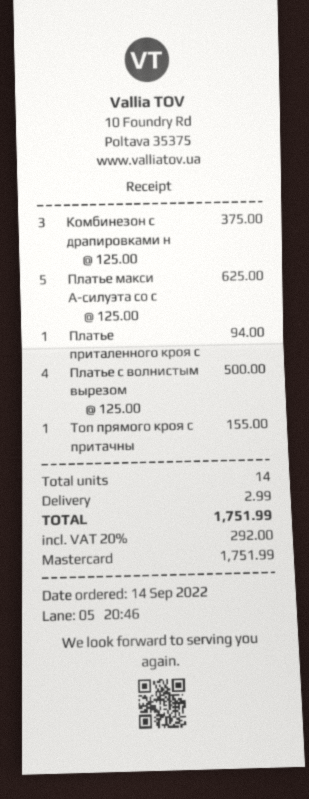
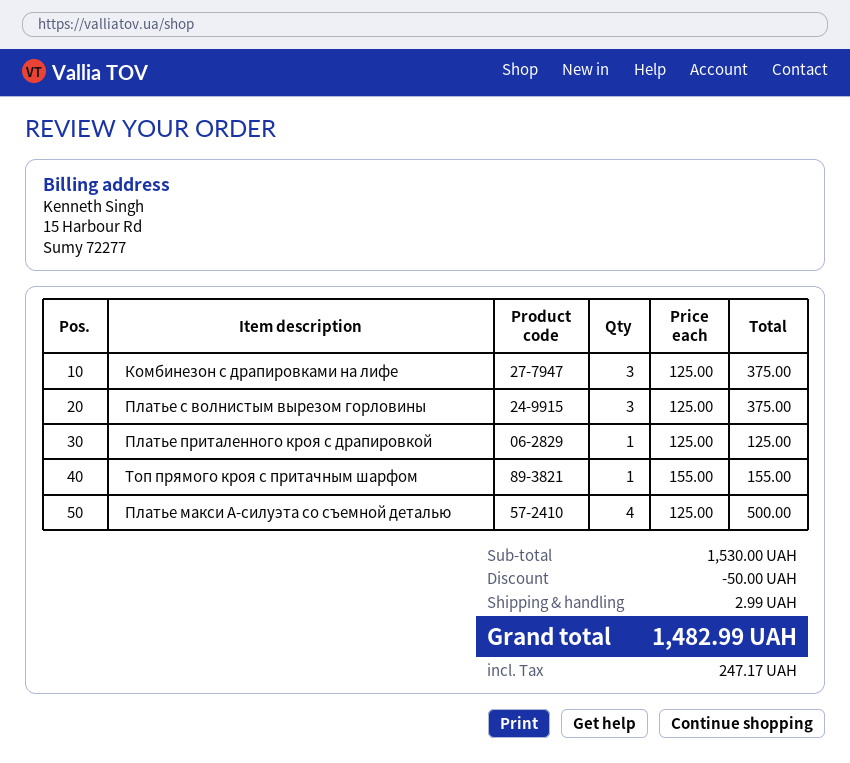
Платье макси А-силуэта со с: 5 x 125.00 = 625.00 -> 4 x 125.00 = 500.00
Платье приталенного кроя с: 1 x 94.00 = 94.00 -> 1 x 125.00 = 125.00
Платье с волнистым вырезом: 4 x 125.00 = 500.00 -> 3 x 125.00 = 375.00
discount: none -> 50.00
tax: 292.00 -> 247.17
total: 1751.99 -> 1482.99

